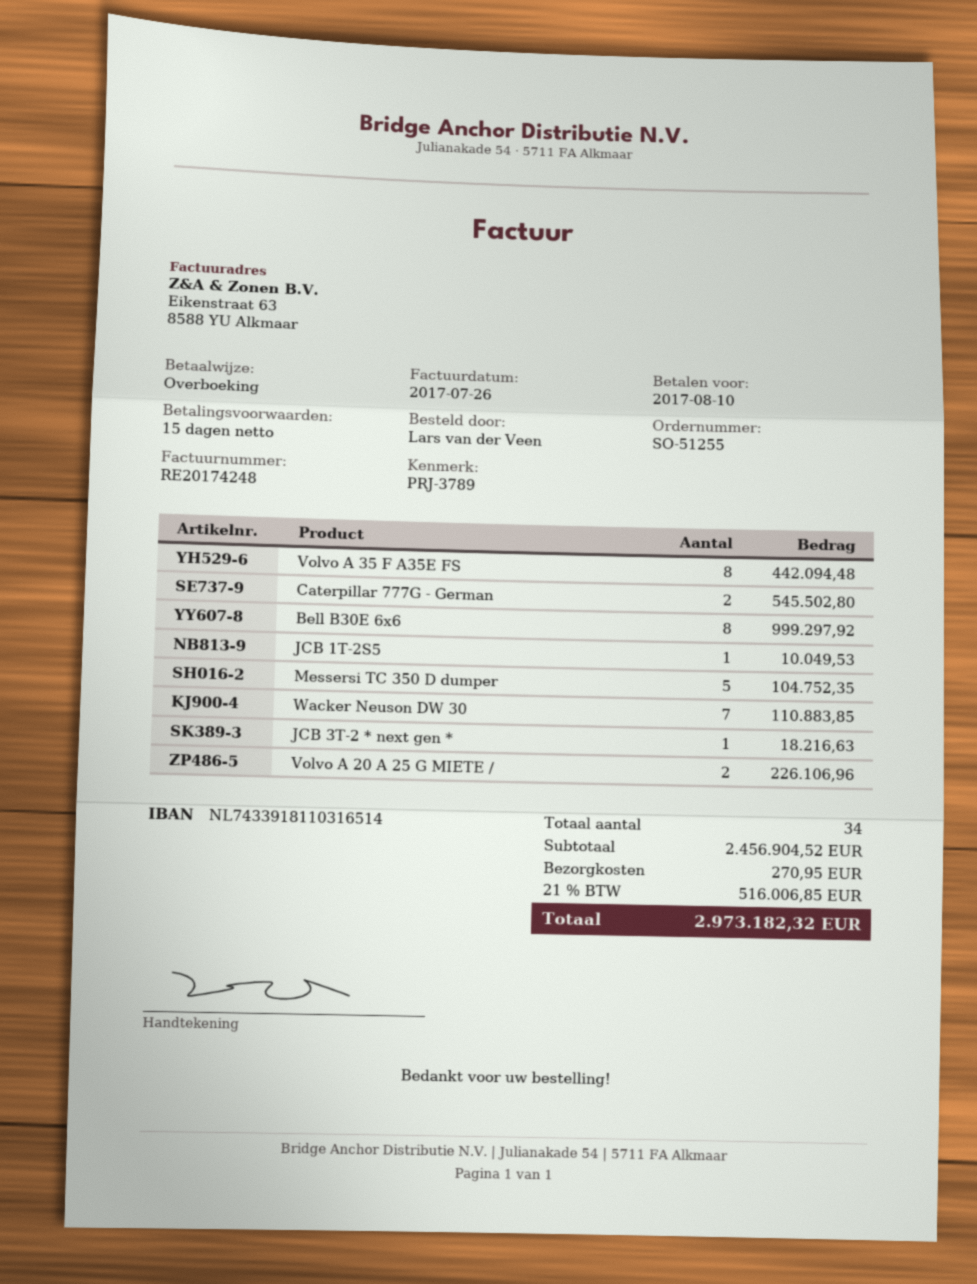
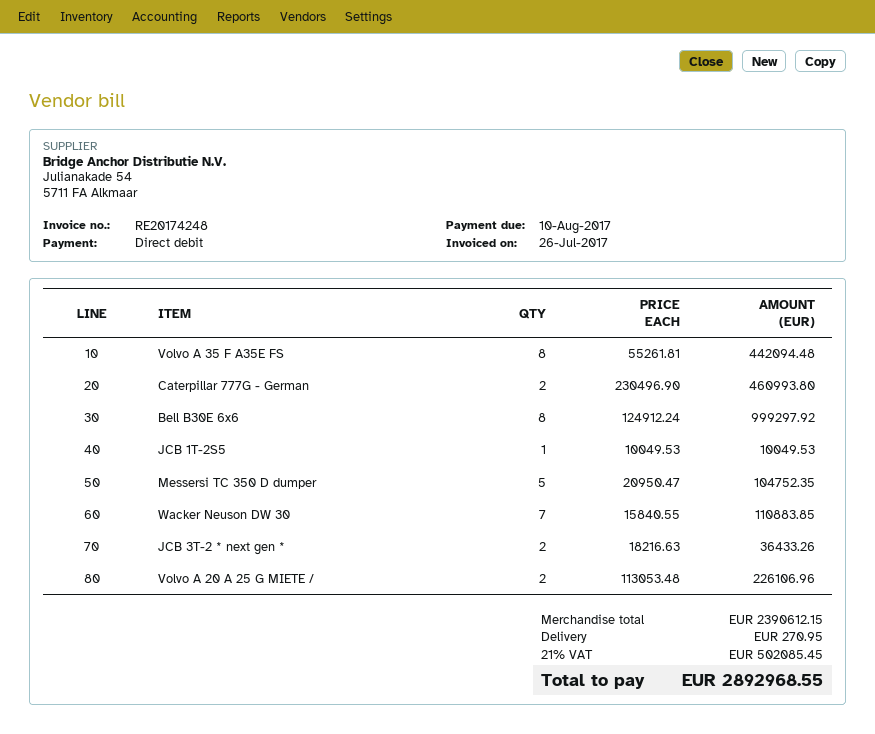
payment method: bank transfer -> direct debit
Caterpillar 777G - German: 2 for 545502.80 -> 2 for 460993.80
JCB 3T-2 * next gen *: 1 for 18216.63 -> 2 for 36433.26
subtotal: 2456904.52 -> 2390612.15
tax: 21% = 516006.85 -> 21% = 502085.45
total: 2973182.32 -> 2892968.55

